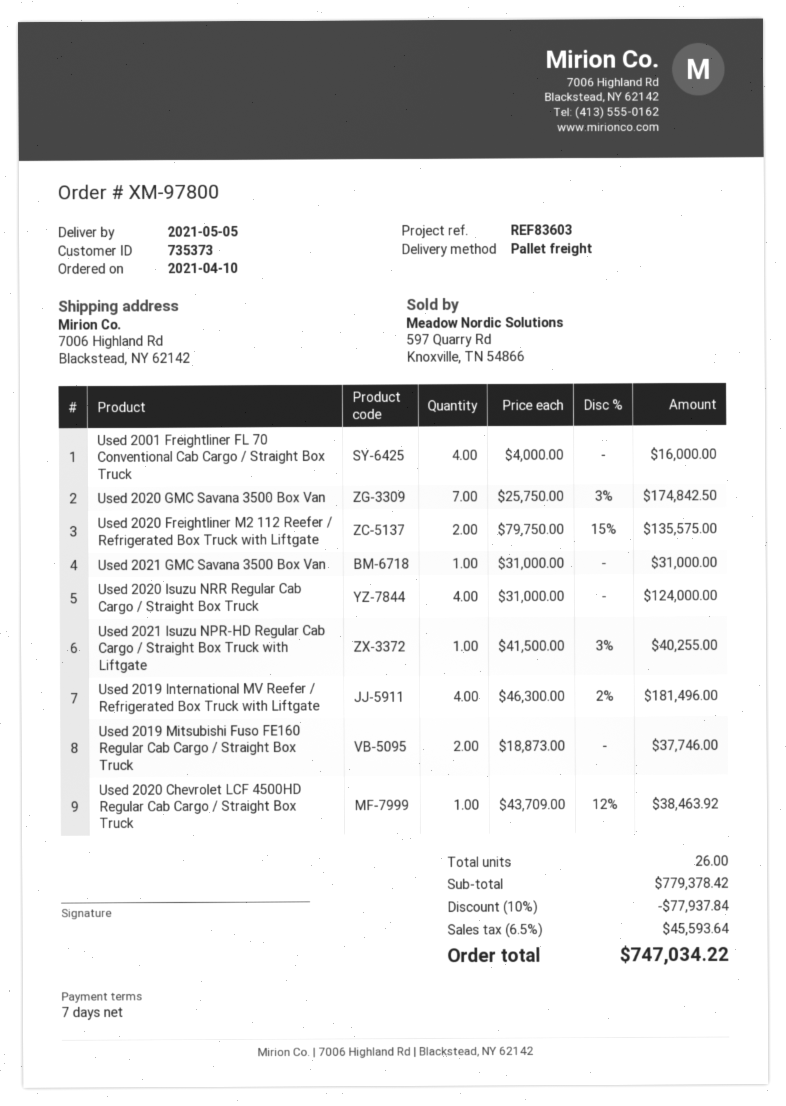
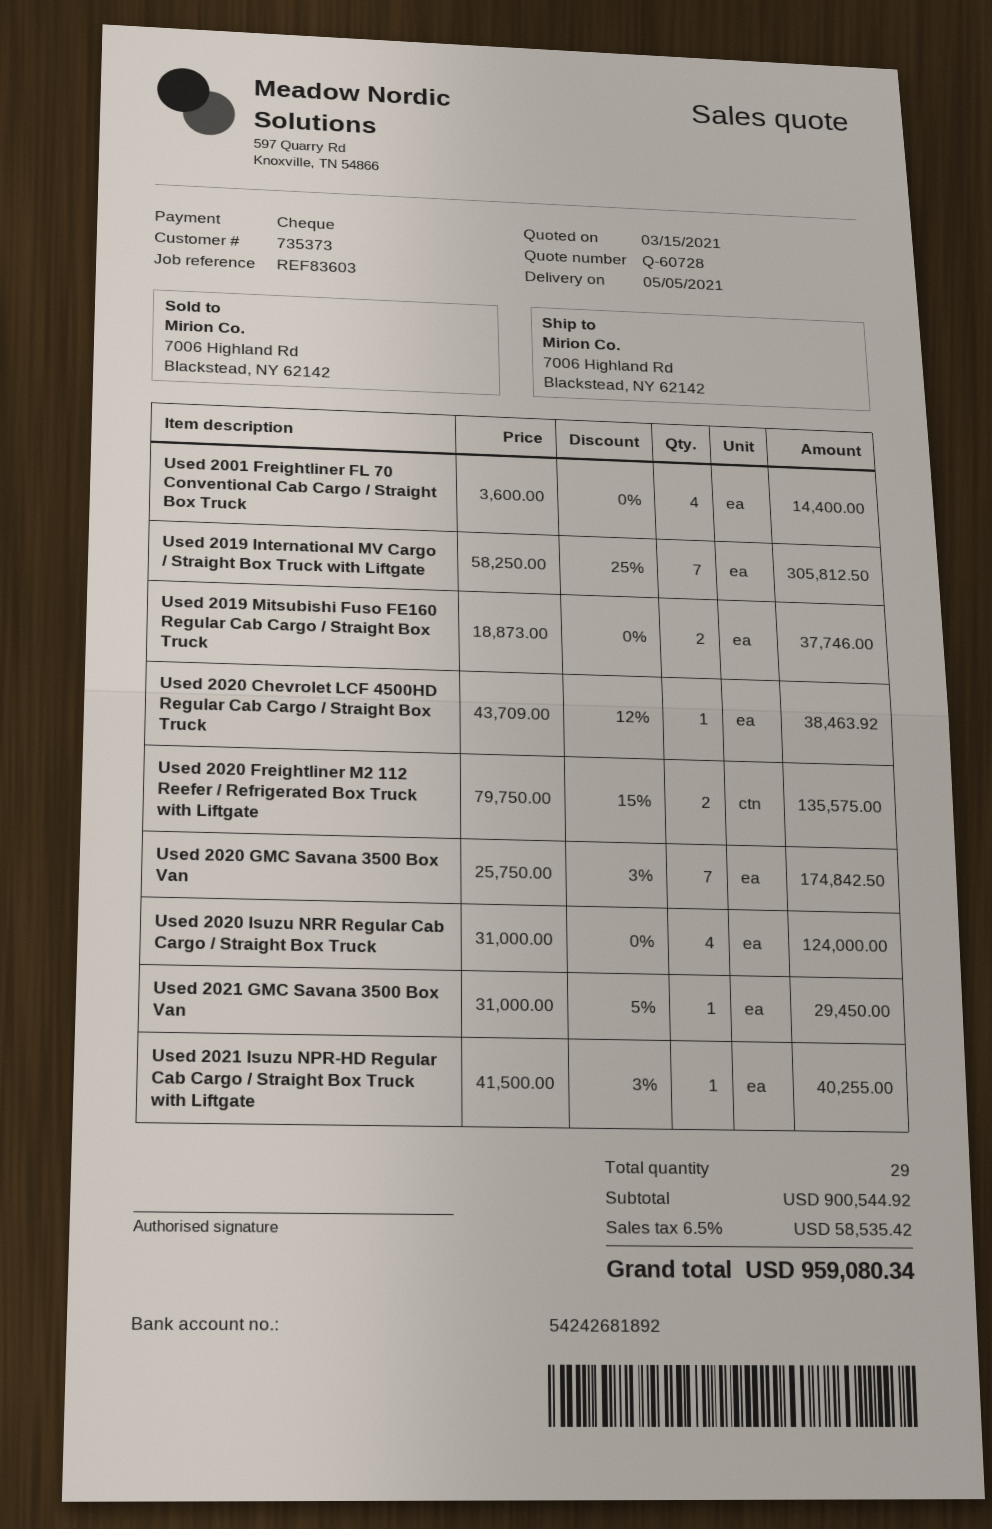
Used 2001 Freightliner FL 70 Conventional Cab Cargo / Straight Box Truck: 4 x 4000.00 = 16000.00 -> 4 x 3600.00 = 14400.00
Used 2021 GMC Savana 3500 Box Van: 1 x 31000.00 = 31000.00 -> 1 x 31000.00 - 5% = 29450.00
Used 2019 International MV Reefer / Refrigerated Box Truck with Liftgate: 4 x 46300.00 - 2% = 181496.00 -> none
Used 2019 International MV Cargo / Straight Box Truck with Liftgate: none -> 7 x 58250.00 - 25% = 305812.50
total quantity: 26 -> 29
subtotal: 779378.42 -> 900544.92
discount: 10% = 77937.84 -> none
tax: 6.5% = 45593.64 -> 6.5% = 58535.42
total: 747034.22 -> 959080.34

